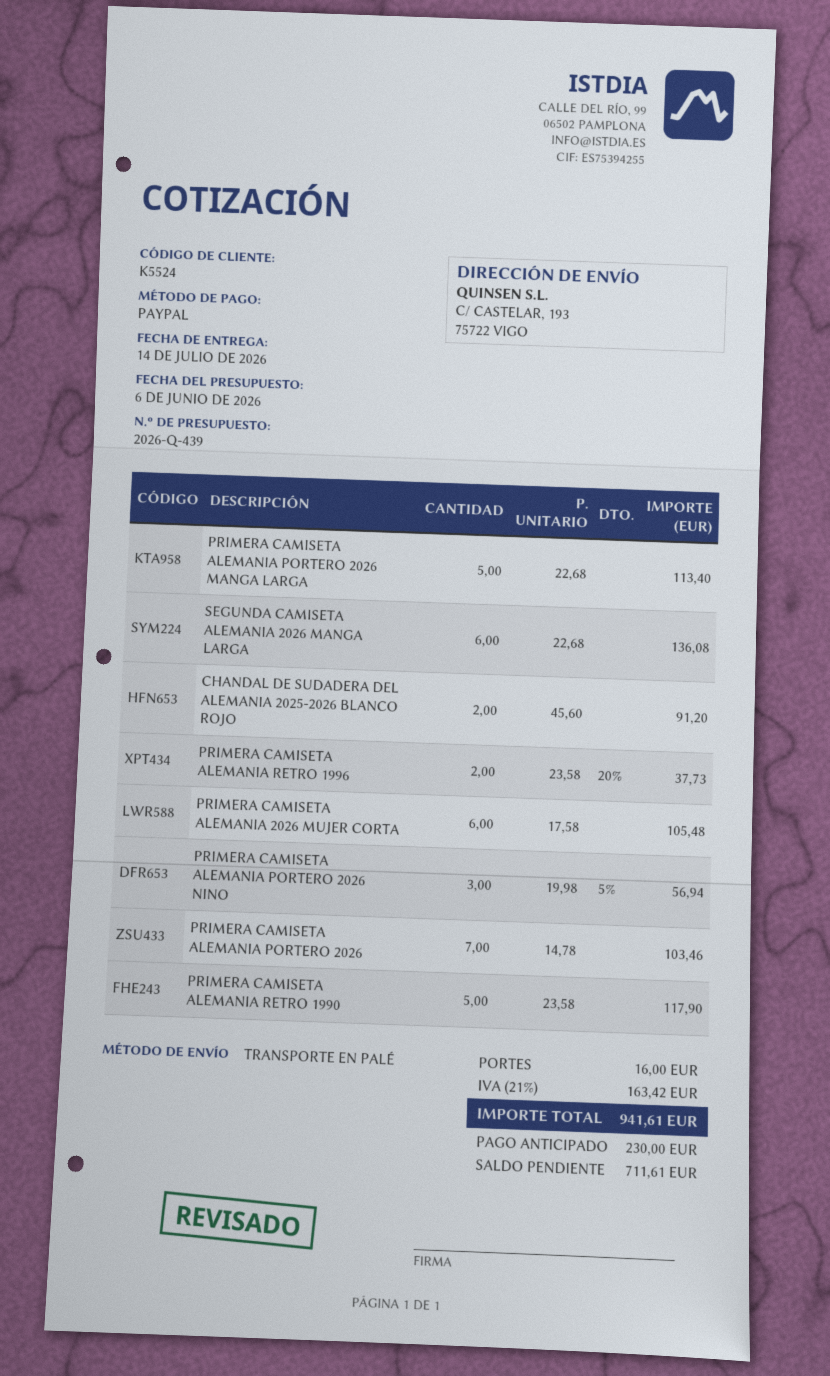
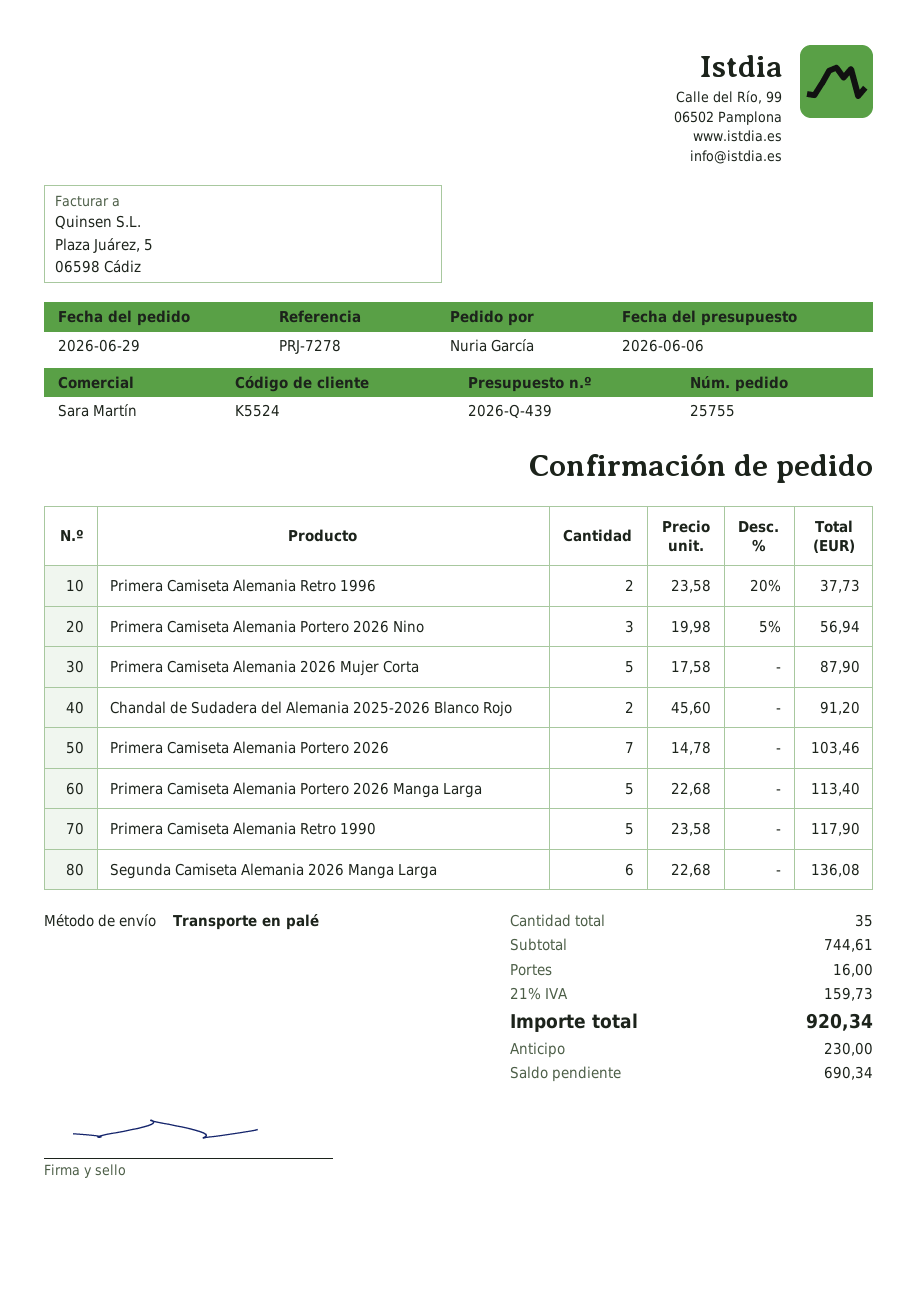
PRIMERA CAMISETA ALEMANIA 2026 MUJER CORTA: 6 x 17.58 = 105.48 -> 5 x 17.58 = 87.90
tax: 21% = 163.42 -> 21% = 159.73
total: 941.61 -> 920.34
balance: 711.61 -> 690.34

